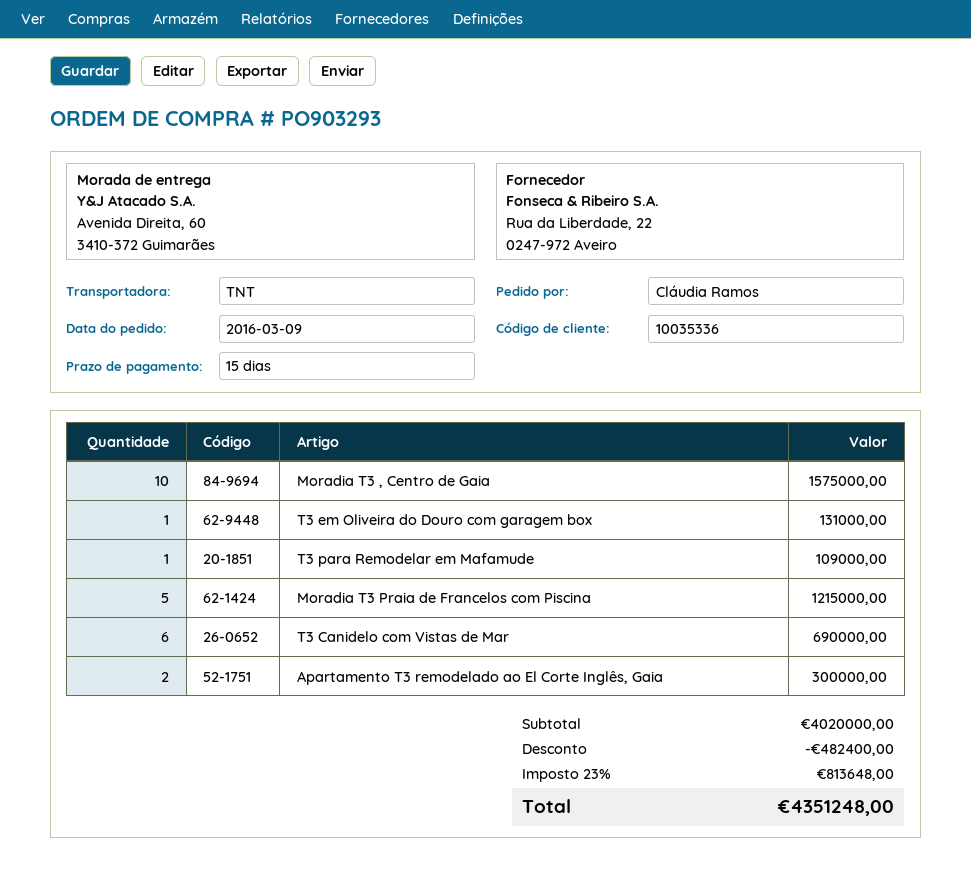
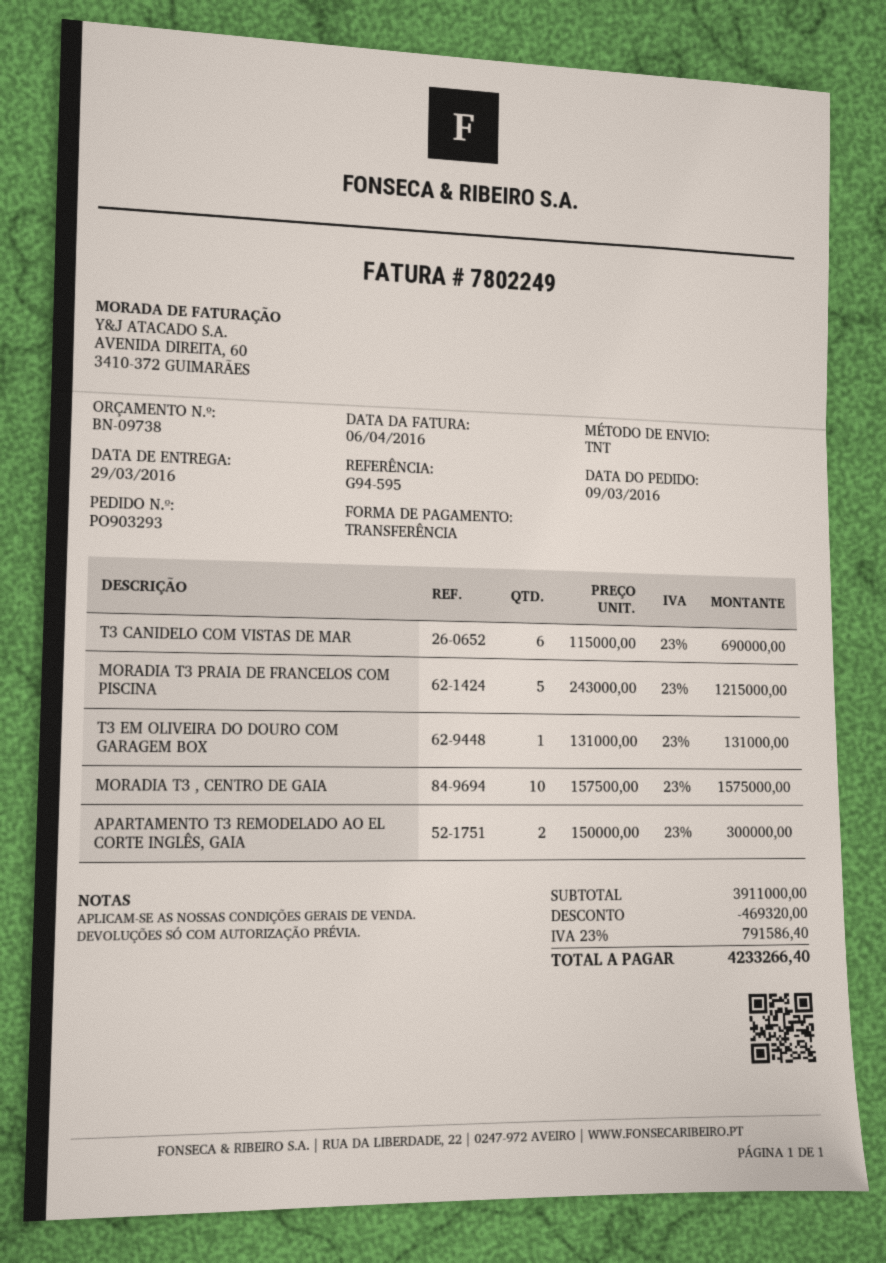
T3 para Remodelar em Mafamude: 1 for 109000.00 -> none
subtotal: 4020000.00 -> 3911000.00
discount: 482400.00 -> 469320.00
tax: 23% = 813648.00 -> 23% = 791586.40
total: 4351248.00 -> 4233266.40

